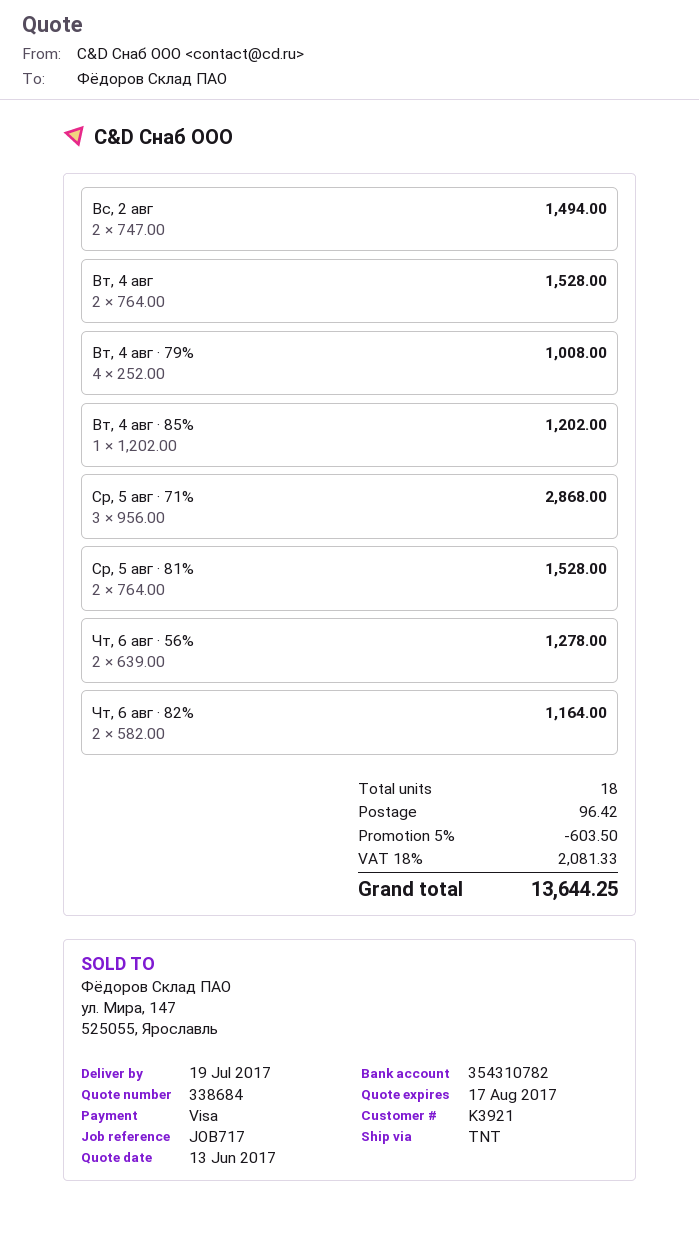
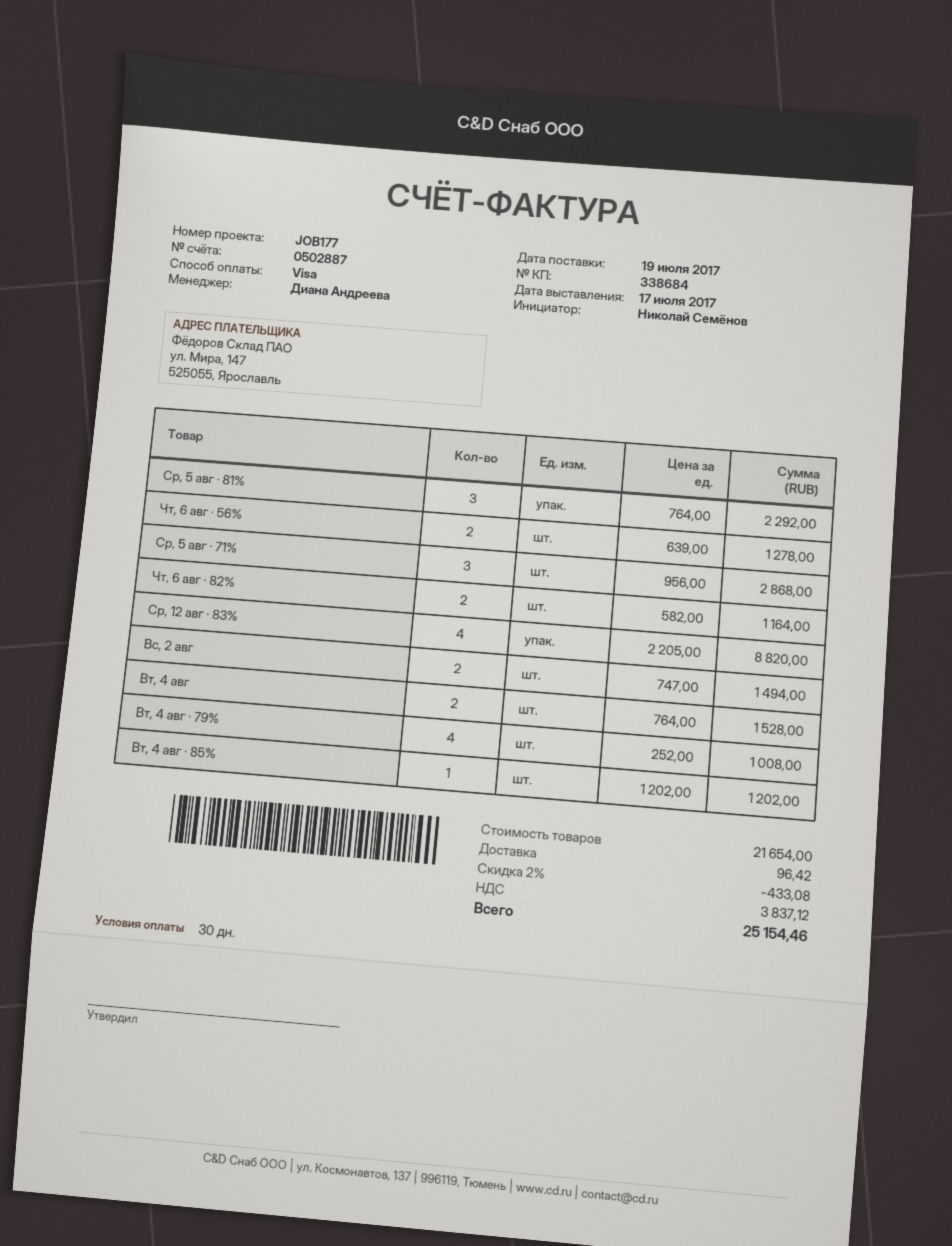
reference: JOB717 -> JOB177
Ср, 5 авг · 81%: 2 x 764.00 = 1528.00 -> 3 x 764.00 = 2292.00
Ср, 12 авг · 83%: none -> 4 x 2205.00 = 8820.00
discount: 5% = 603.50 -> 2% = 433.08
tax: 2081.33 -> 3837.12
total: 13644.25 -> 25154.46

